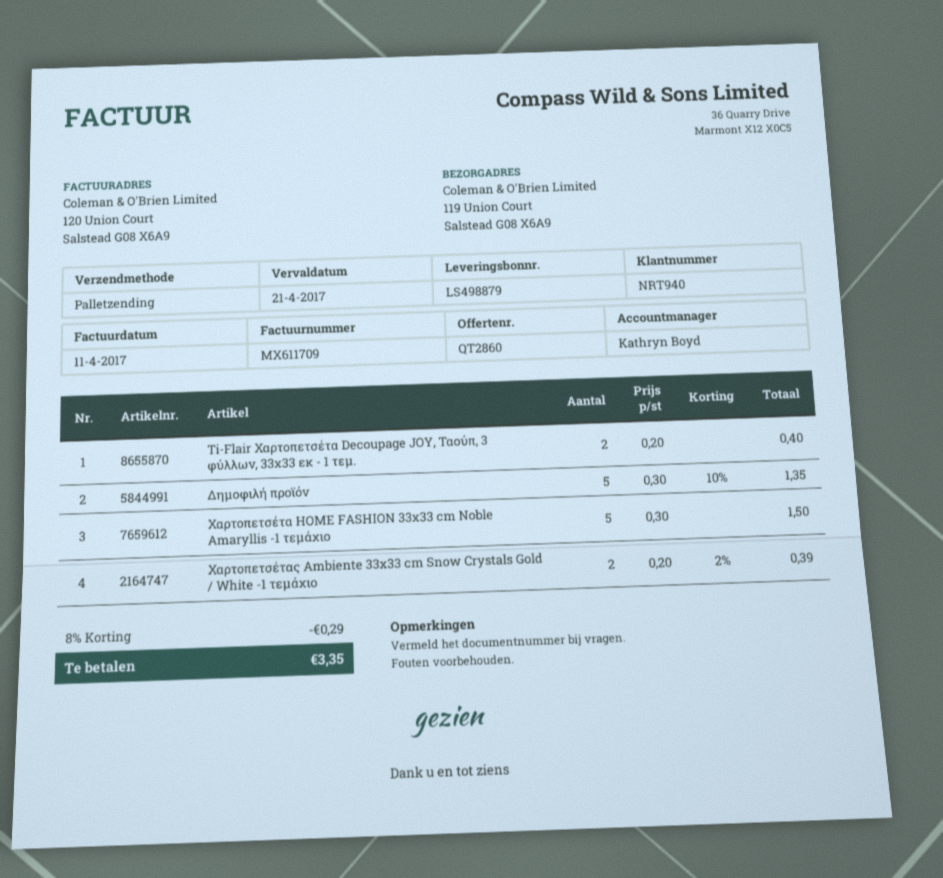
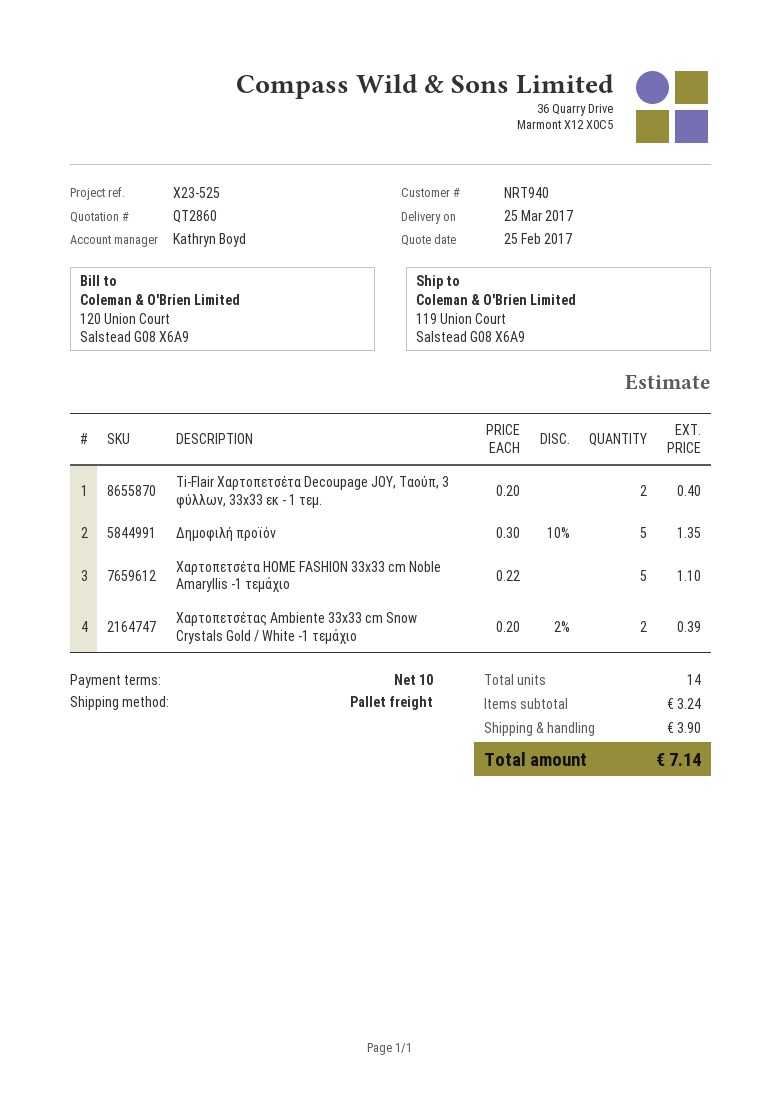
Χαρτοπετσέτα HOME FASHION 33x33 cm Noble Amaryllis -1 τεμάχιο: 5 x 0.30 = 1.50 -> 5 x 0.22 = 1.10
discount: 8% = 0.29 -> none
shipping: none -> 3.90
total: 3.35 -> 7.14

